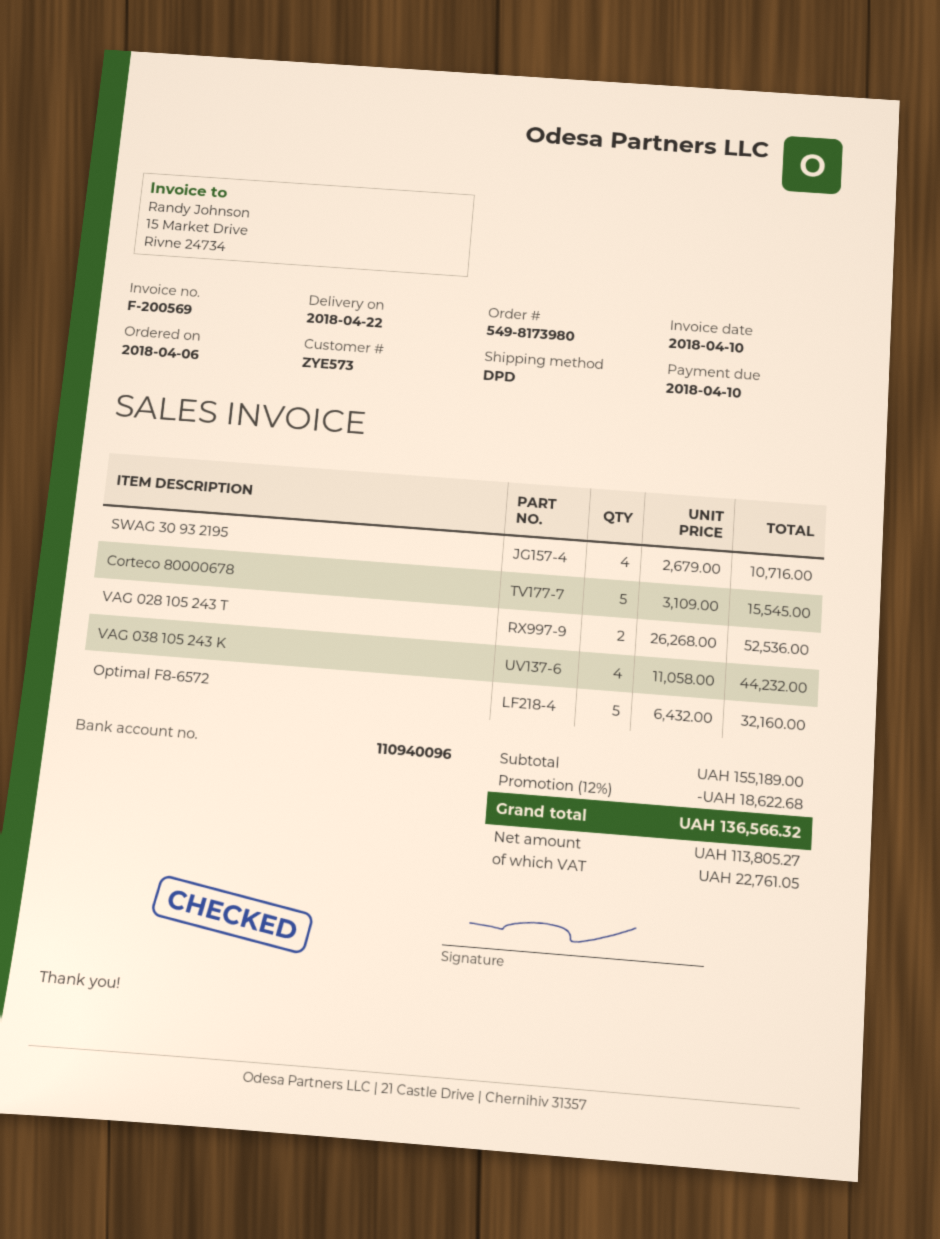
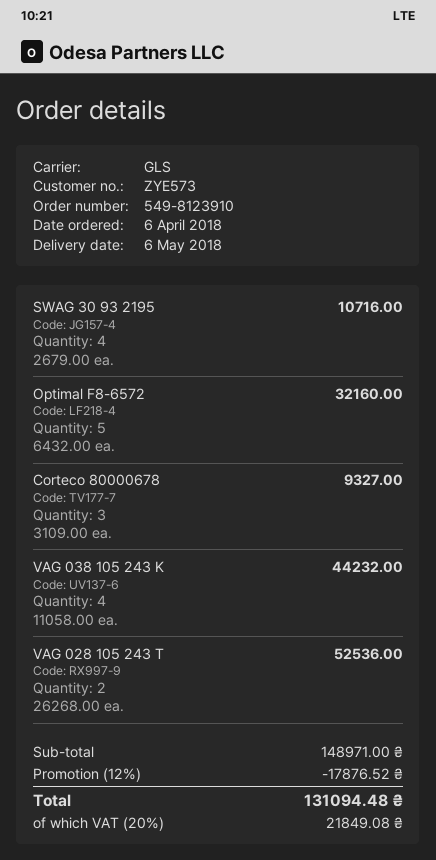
order number: 549-8173980 -> 549-8123910
delivery date: 2018-04-22 -> 2018-05-06
shipping method: DPD -> GLS
Corteco 80000678: 5 x 3109.00 = 15545.00 -> 3 x 3109.00 = 9327.00
subtotal: 155189.00 -> 148971.00
discount: 12% = 18622.68 -> 12% = 17876.52
tax: 22761.05 -> 21849.08
total: 136566.32 -> 131094.48

